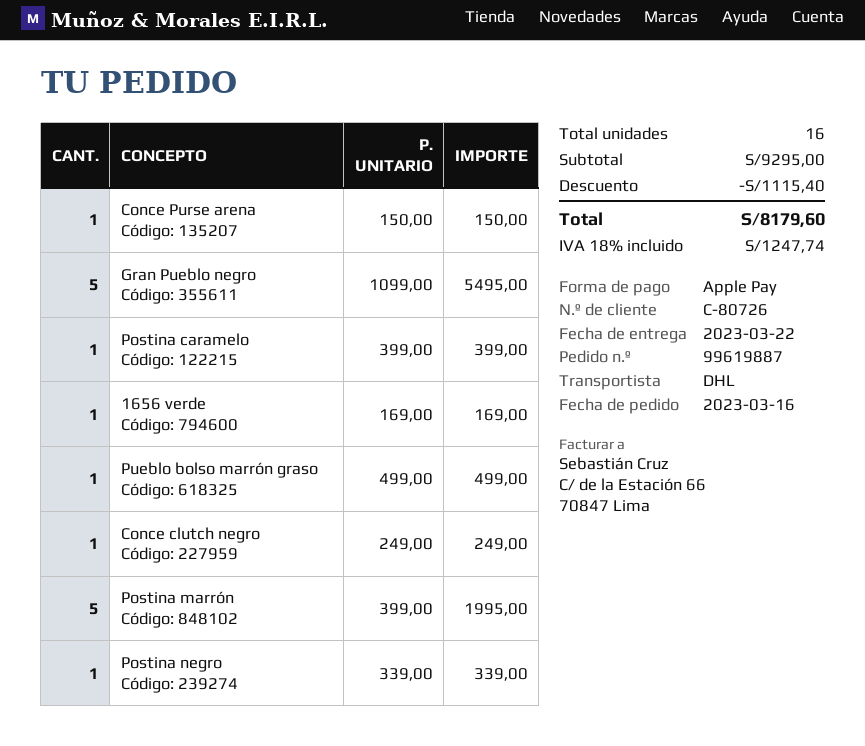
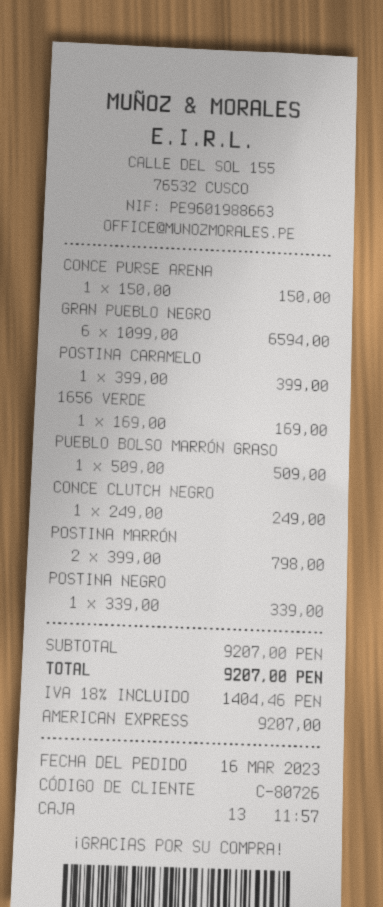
payment method: Apple Pay -> American Express
Gran Pueblo negro: 5 x 1099.00 = 5495.00 -> 6 x 1099.00 = 6594.00
Pueblo bolso marrón graso: 1 x 499.00 = 499.00 -> 1 x 509.00 = 509.00
Postina marrón: 5 x 399.00 = 1995.00 -> 2 x 399.00 = 798.00
subtotal: 9295.00 -> 9207.00
discount: 1115.40 -> none
tax: 18% = 1247.74 -> 18% = 1404.46
total: 8179.60 -> 9207.00

